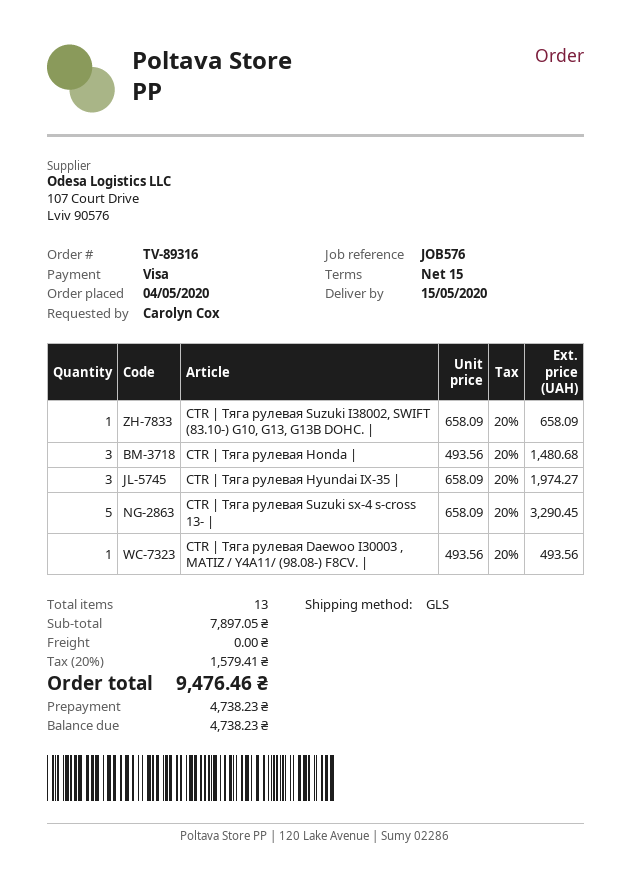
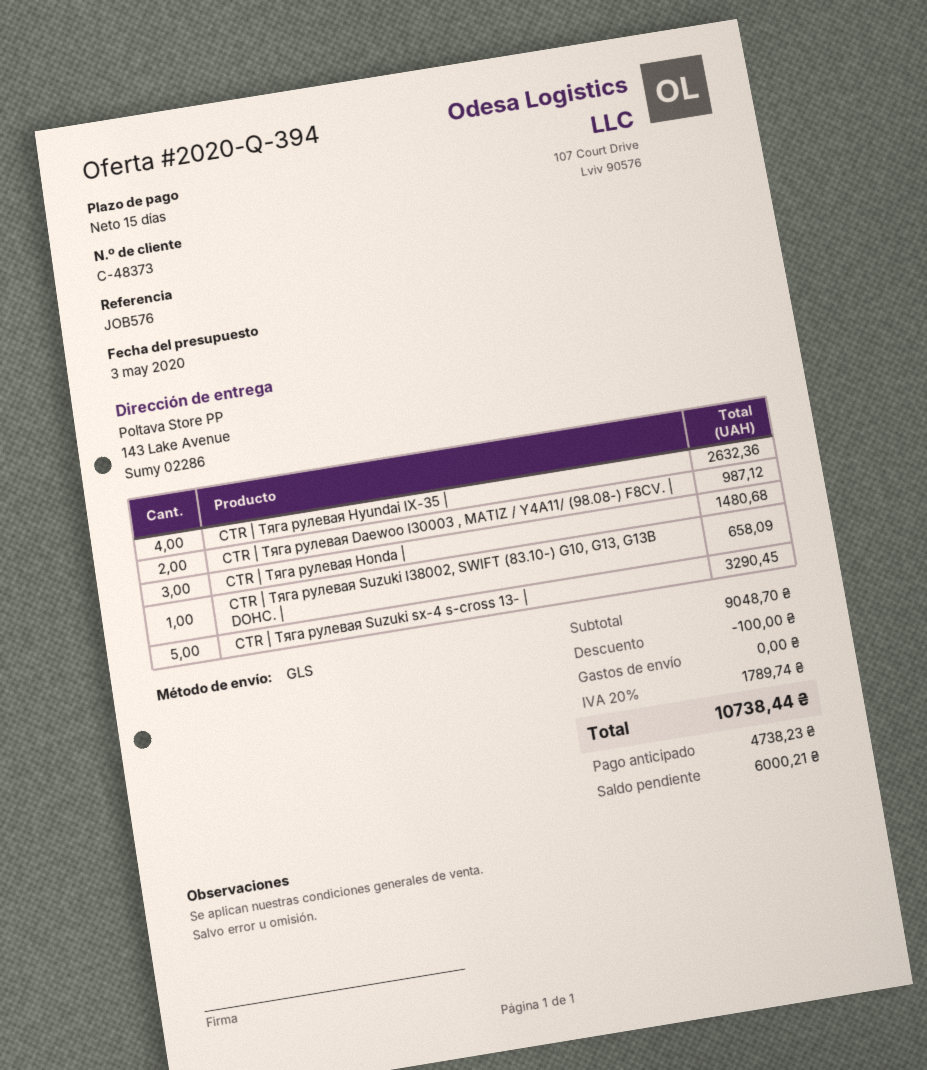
CTR | Тяга рулевая Hyundai IX-35 |: 3 for 1974.27 -> 4 for 2632.36
CTR | Тяга рулевая Daewoo I30003 , MATIZ / Y4A11/ (98.08-) F8CV. |: 1 for 493.56 -> 2 for 987.12
subtotal: 7897.05 -> 9048.70
discount: none -> 100.00
tax: 20% = 1579.41 -> 20% = 1789.74
total: 9476.46 -> 10738.44
balance: 4738.23 -> 6000.21

